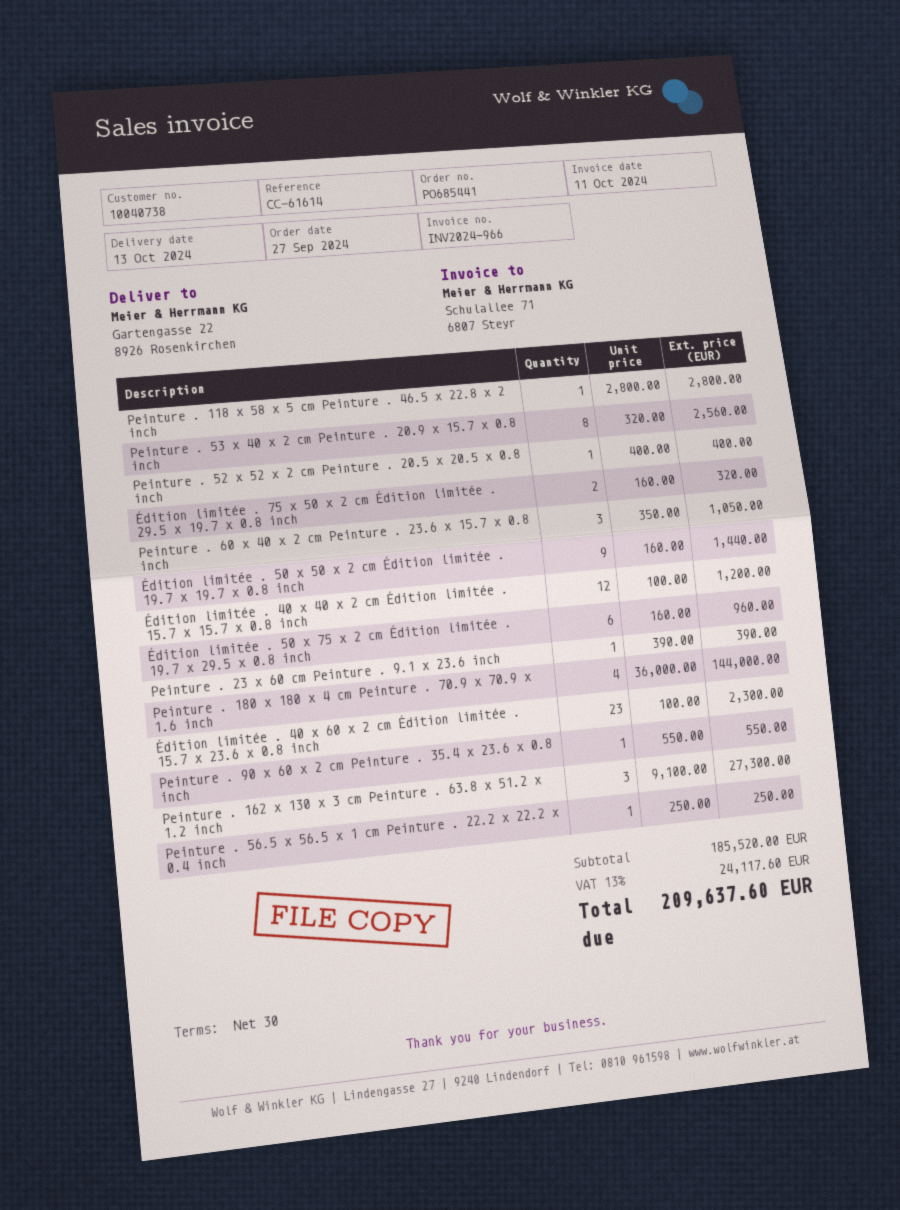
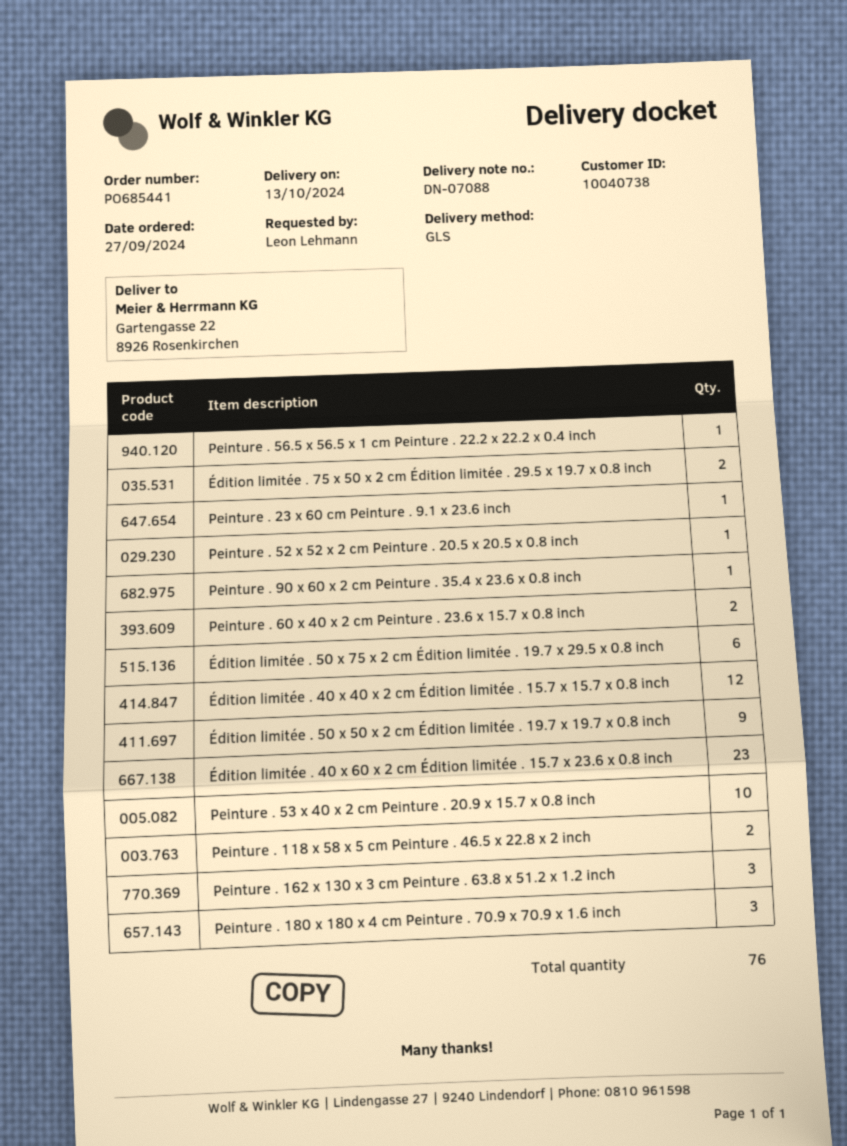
Peinture . 118 x 58 x 5 cm Peinture . 46.5 x 22.8 x 2 inch: 1 -> 2
Peinture . 53 x 40 x 2 cm Peinture . 20.9 x 15.7 x 0.8 inch: 8 -> 10
Peinture . 60 x 40 x 2 cm Peinture . 23.6 x 15.7 x 0.8 inch: 3 -> 2
Peinture . 180 x 180 x 4 cm Peinture . 70.9 x 70.9 x 1.6 inch: 4 -> 3

